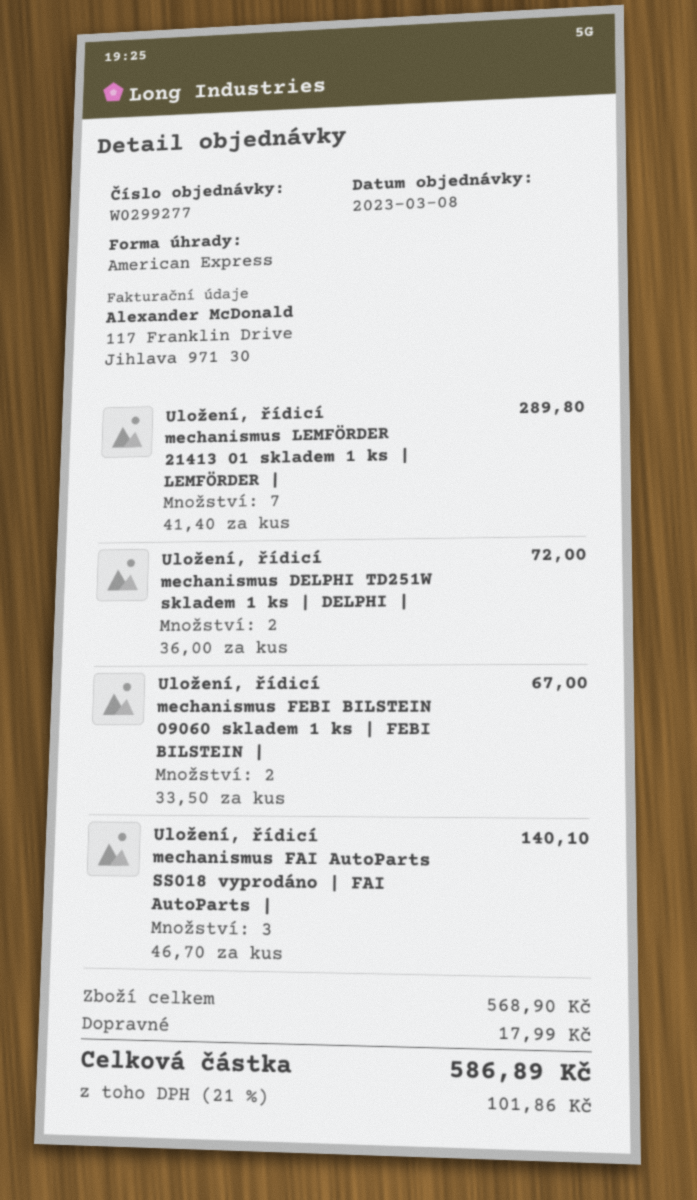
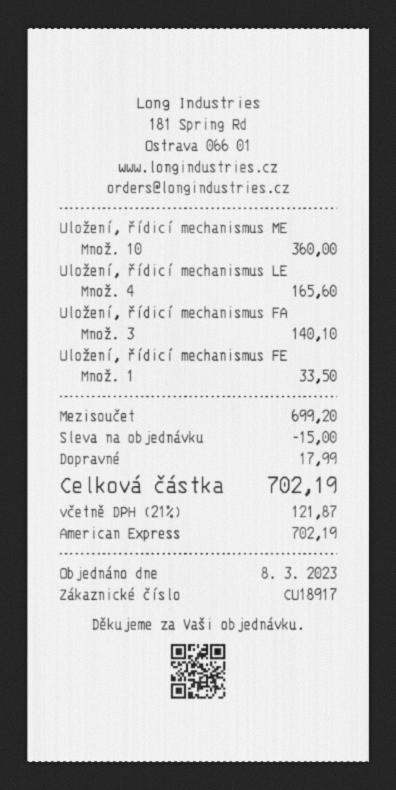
Uložení, řídicí mechanismus LEMFÖRDER 21413 01 skladem 1 ks | LEMFÖRDER |: 7 for 289.80 -> 4 for 165.60
Uložení, řídicí mechanismus DELPHI TD251W skladem 1 ks | DELPHI |: 2 for 72.00 -> none
Uložení, řídicí mechanismus FEBI BILSTEIN 09060 skladem 1 ks | FEBI BILSTEIN |: 2 for 67.00 -> 1 for 33.50
Uložení, řídicí mechanismus ME: none -> 10 for 360.00
subtotal: 568.90 -> 699.20
discount: none -> 15.00
tax: 21% = 101.86 -> 21% = 121.87
total: 586.89 -> 702.19

